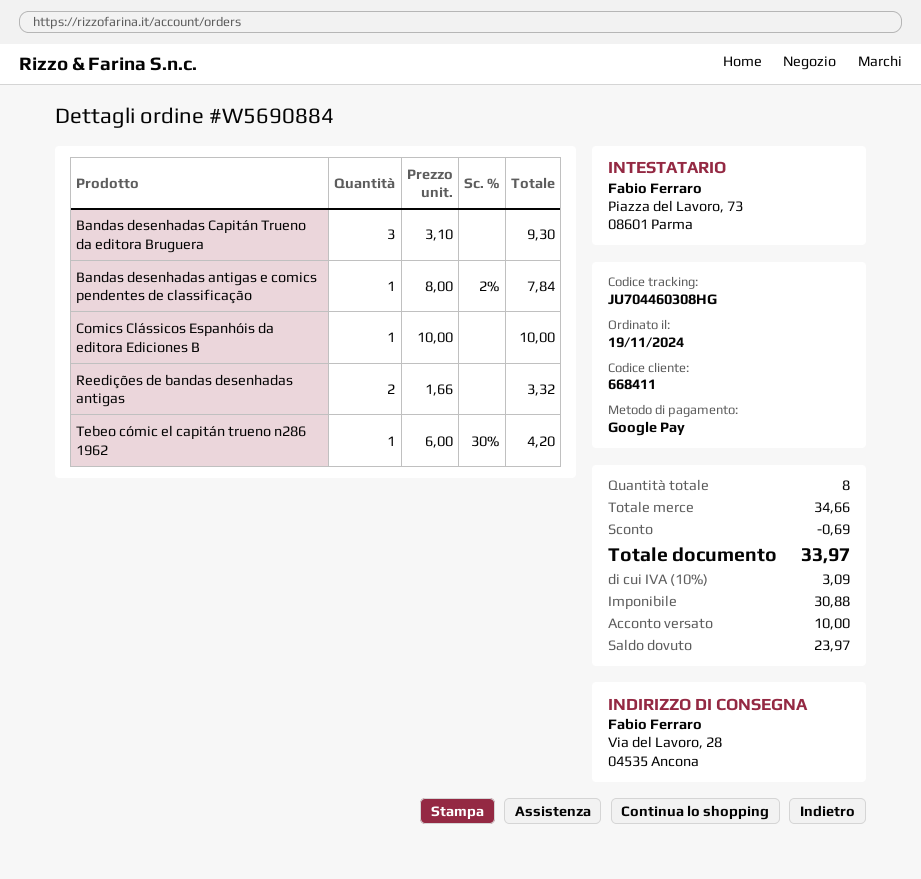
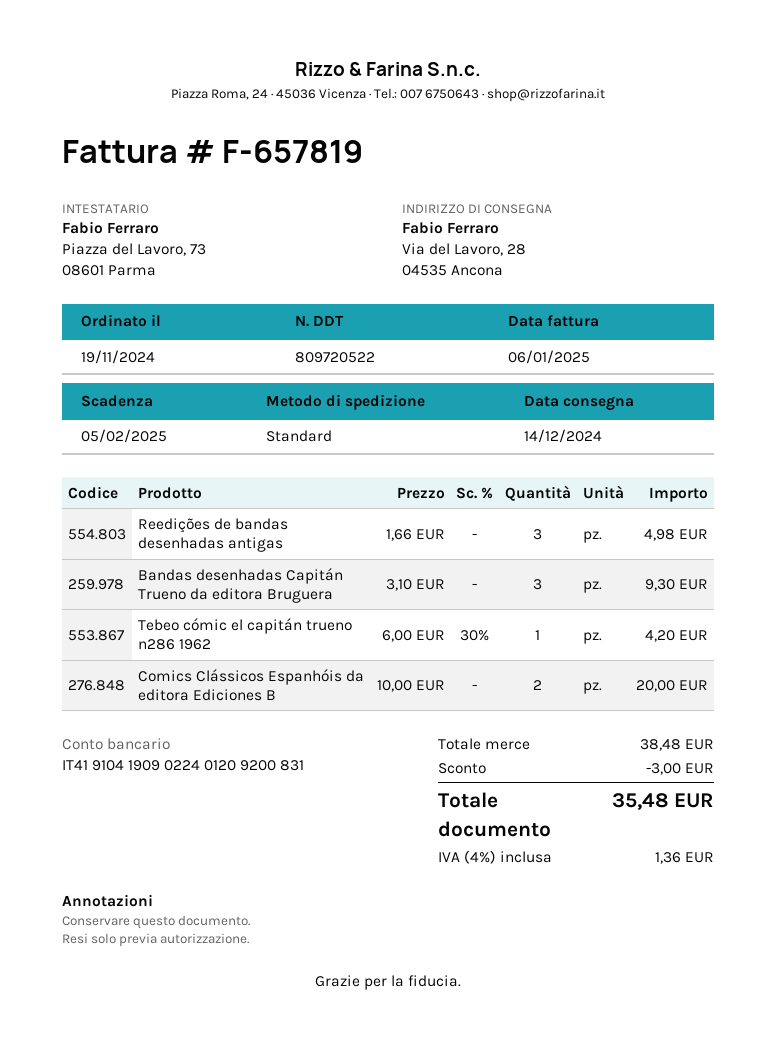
Bandas desenhadas antigas e comics pendentes de classificação: 1 x 8.00 - 2% = 7.84 -> none
Comics Clássicos Espanhóis da editora Ediciones B: 1 x 10.00 = 10.00 -> 2 x 10.00 = 20.00
Reedições de bandas desenhadas antigas: 2 x 1.66 = 3.32 -> 3 x 1.66 = 4.98
subtotal: 34.66 -> 38.48
discount: 0.69 -> 3.00
tax: 10% = 3.09 -> 4% = 1.36
total: 33.97 -> 35.48

